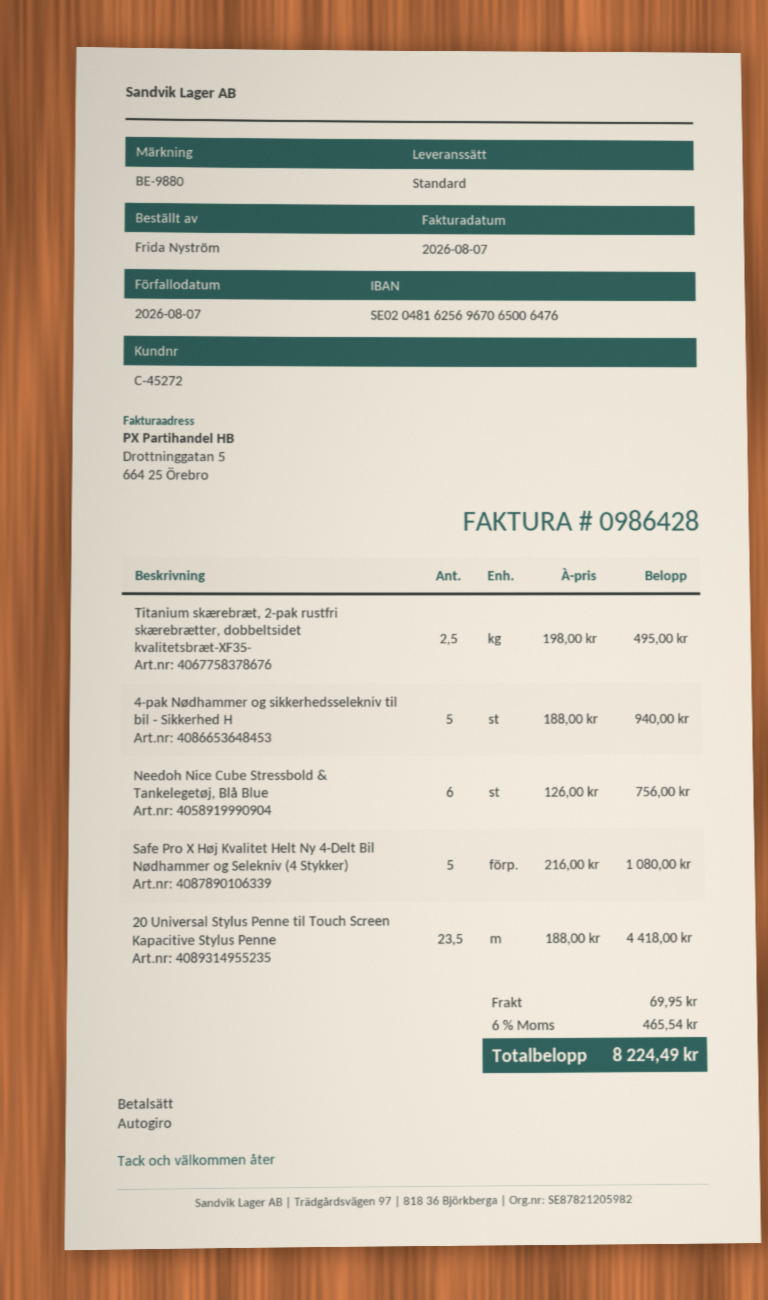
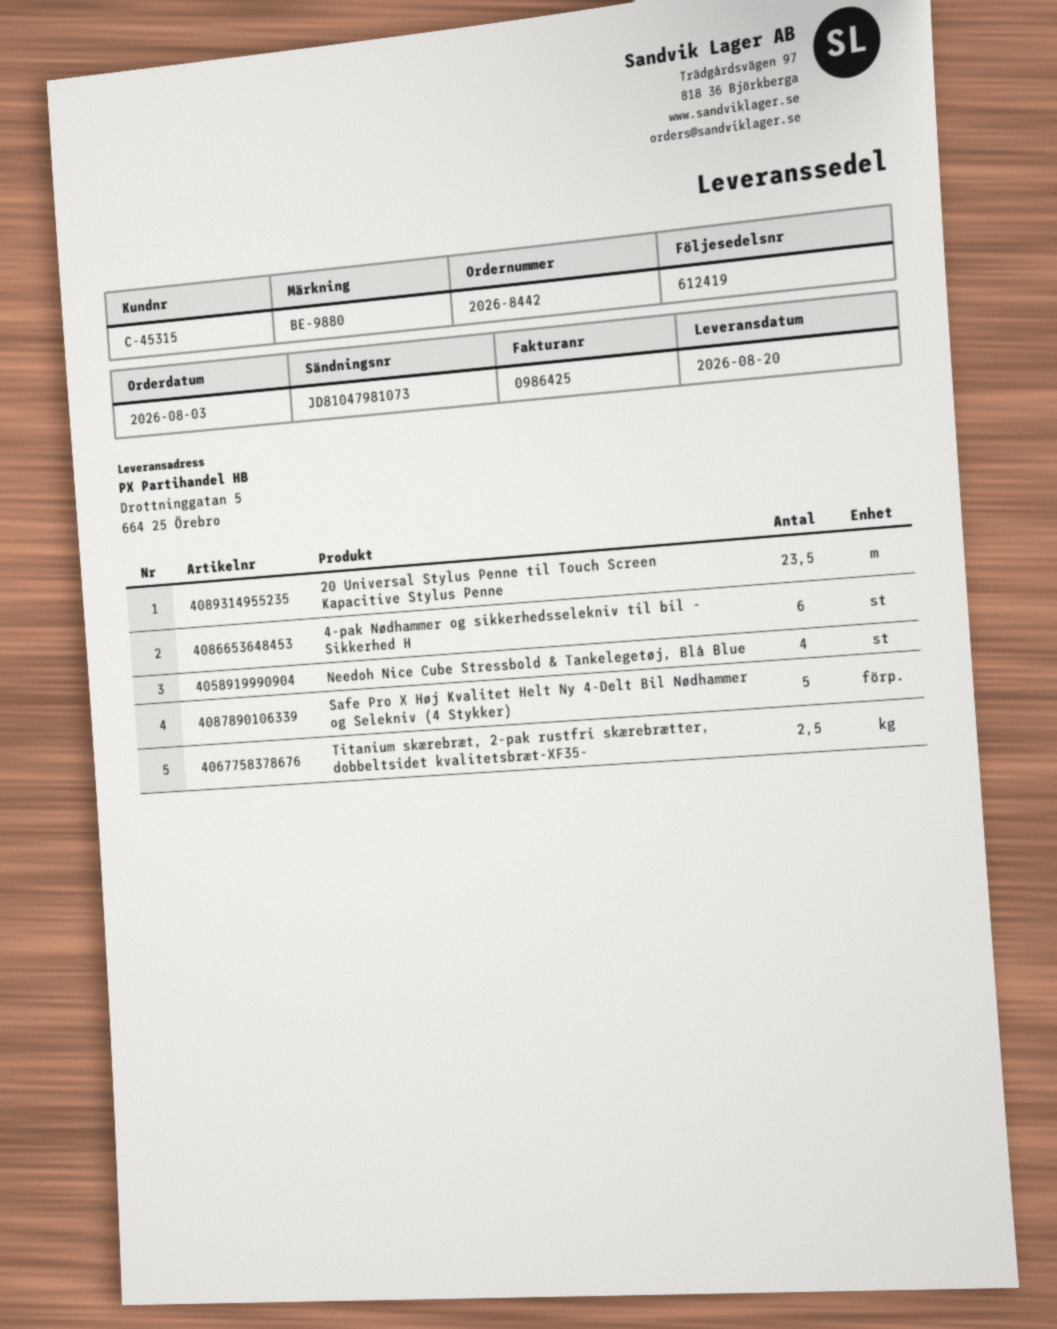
invoice number: 0986428 -> 0986425
customer number: C-45272 -> C-45315
4-pak Nødhammer og sikkerhedsselekniv til bil - Sikkerhed H: 5 -> 6
Needoh Nice Cube Stressbold & Tankelegetøj, Blå Blue: 6 -> 4

